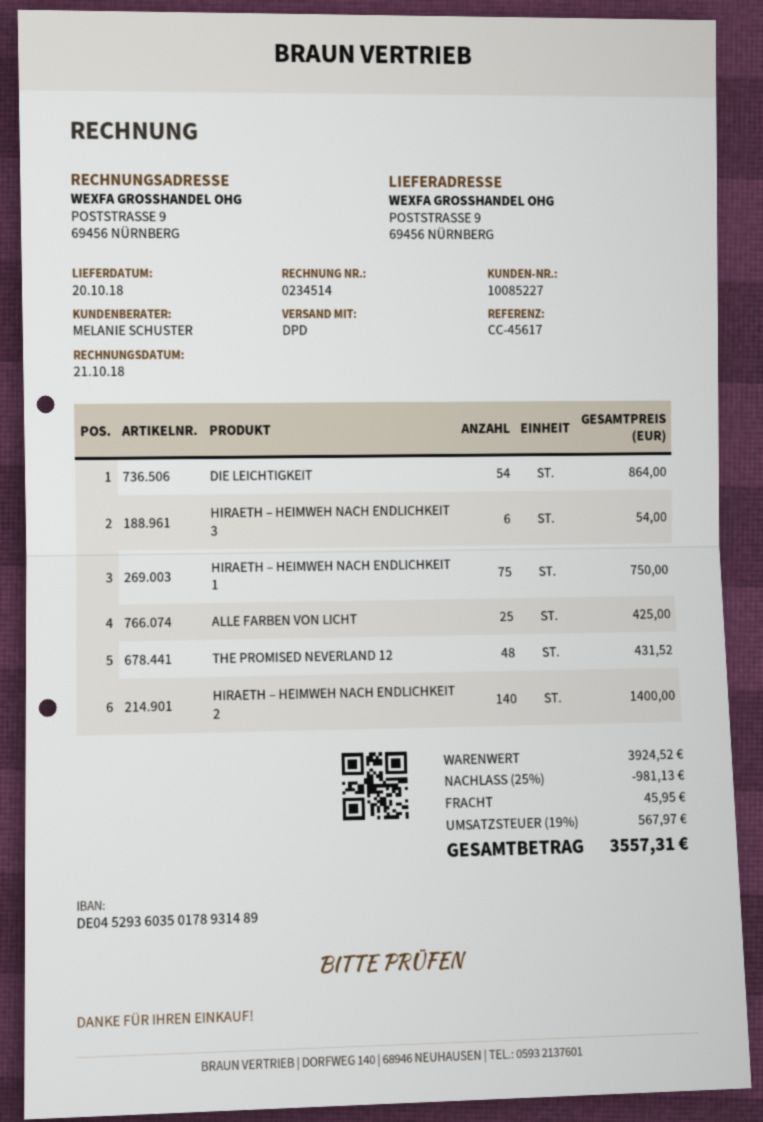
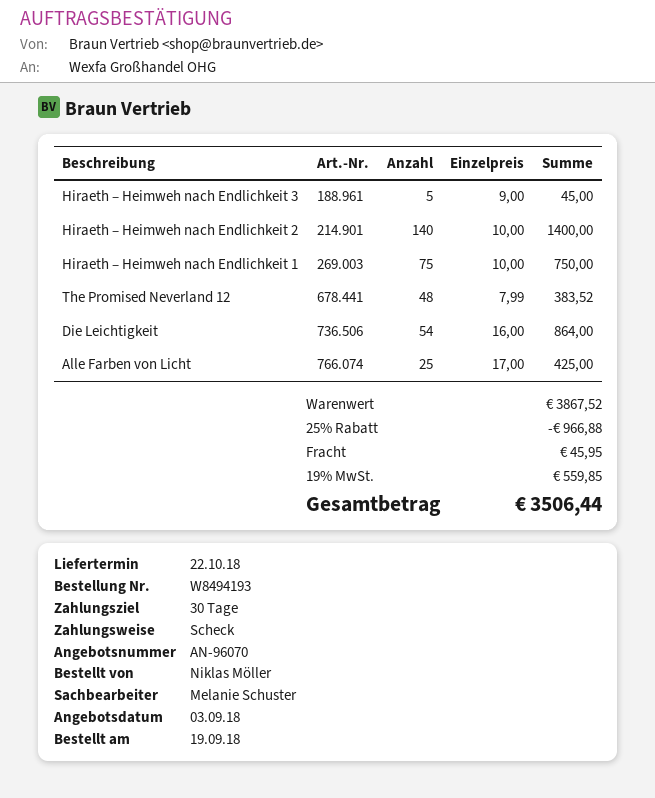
delivery date: 2018-10-20 -> 2018-10-22
HIRAETH – HEIMWEH NACH ENDLICHKEIT 3: 6 for 54.00 -> 5 for 45.00
THE PROMISED NEVERLAND 12: 48 for 431.52 -> 48 for 383.52
subtotal: 3924.52 -> 3867.52
discount: 25% = 981.13 -> 25% = 966.88
tax: 19% = 567.97 -> 19% = 559.85
total: 3557.31 -> 3506.44

